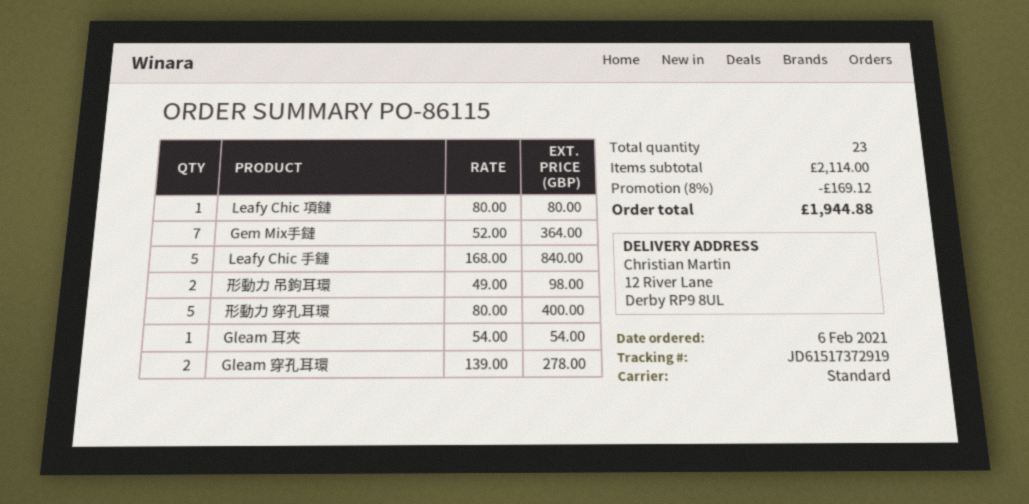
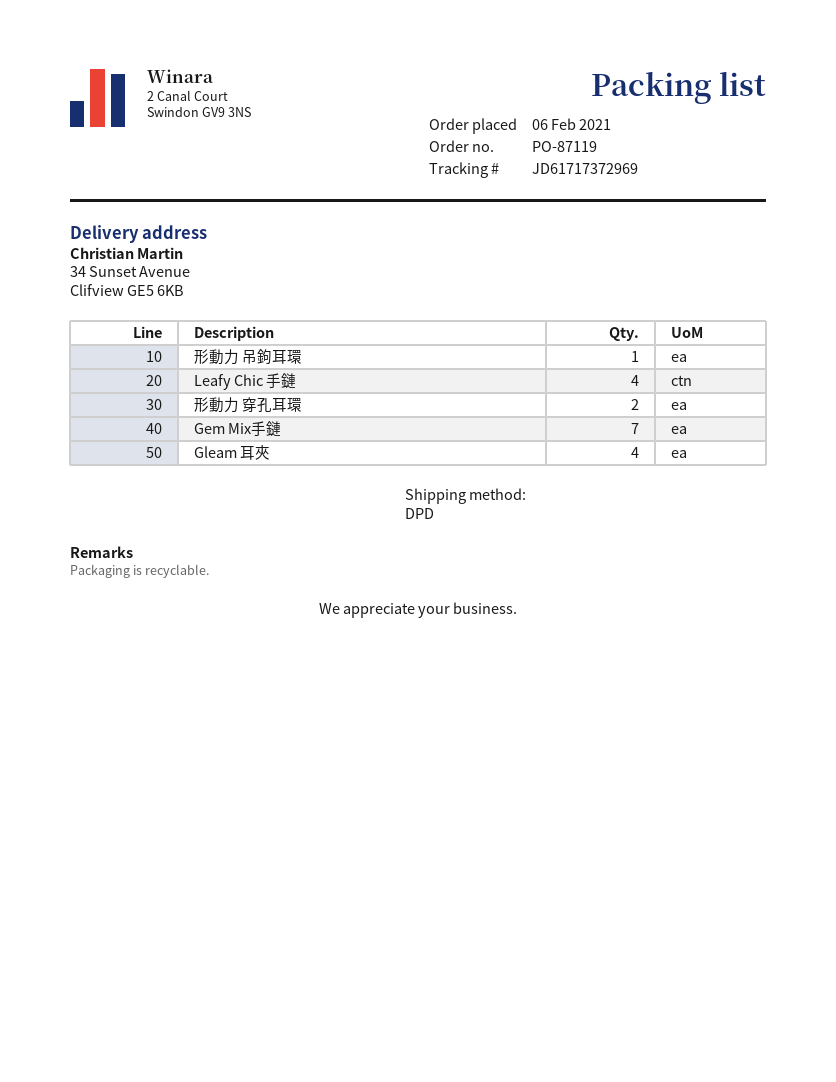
order number: PO-86115 -> PO-87119
shipping method: standard -> DPD
tracking number: JD61517372919 -> JD61717372969
ship to: 12 River Lane, Derby RP9 8UL -> 34 Sunset Avenue, Clifview GE5 6KB
Leafy Chic 項鏈: 1 -> none
Leafy Chic 手鏈: 5 -> 4
形動力 吊鉤耳環: 2 -> 1
形動力 穿孔耳環: 5 -> 2
Gleam 耳夾: 1 -> 4
Gleam 穿孔耳環: 2 -> none

